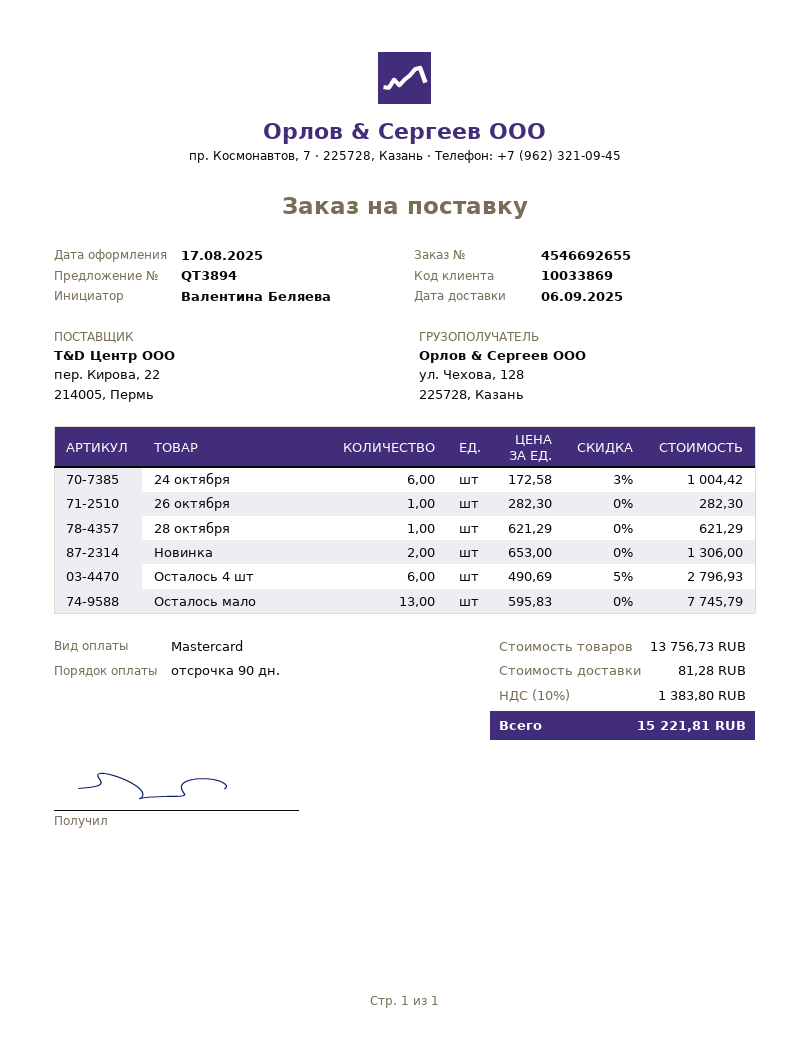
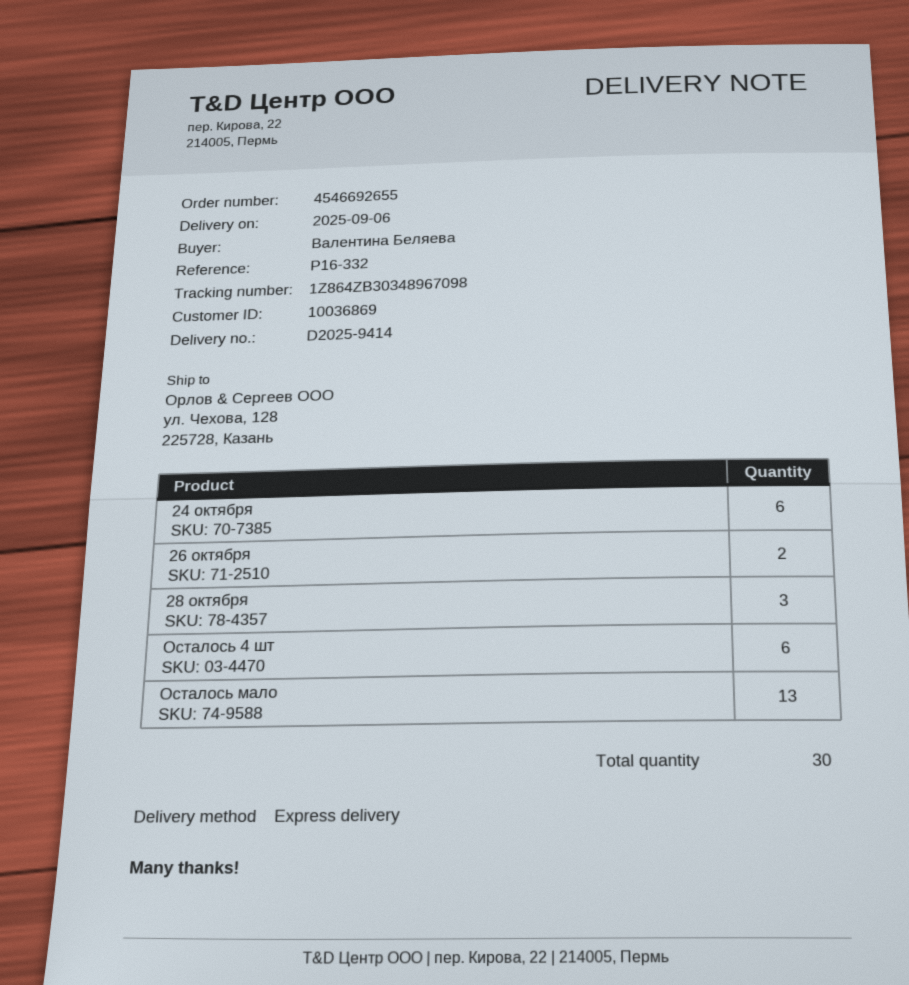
customer number: 10033869 -> 10036869
26 октября: 1 -> 2
28 октября: 1 -> 3
Новинка: 2 -> none

